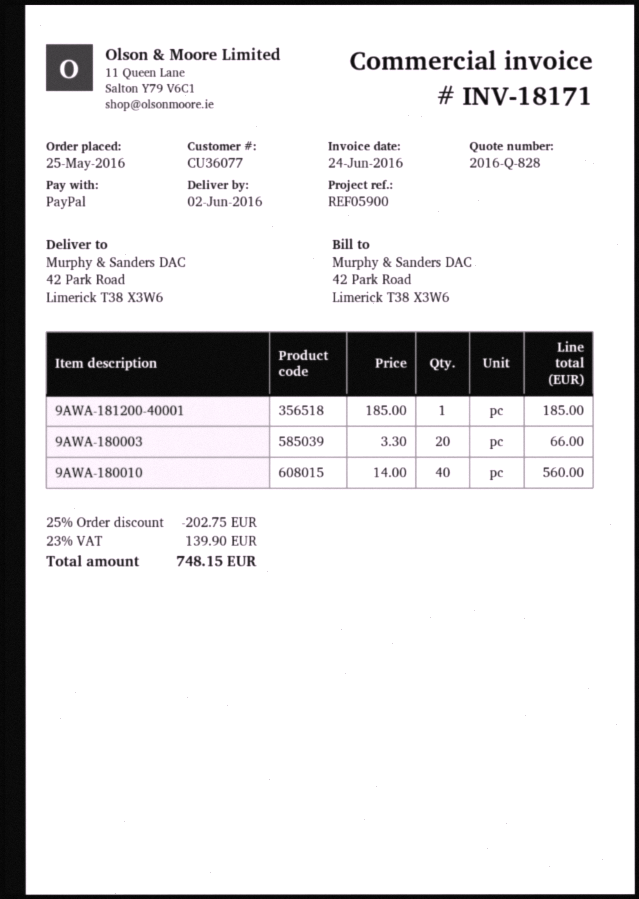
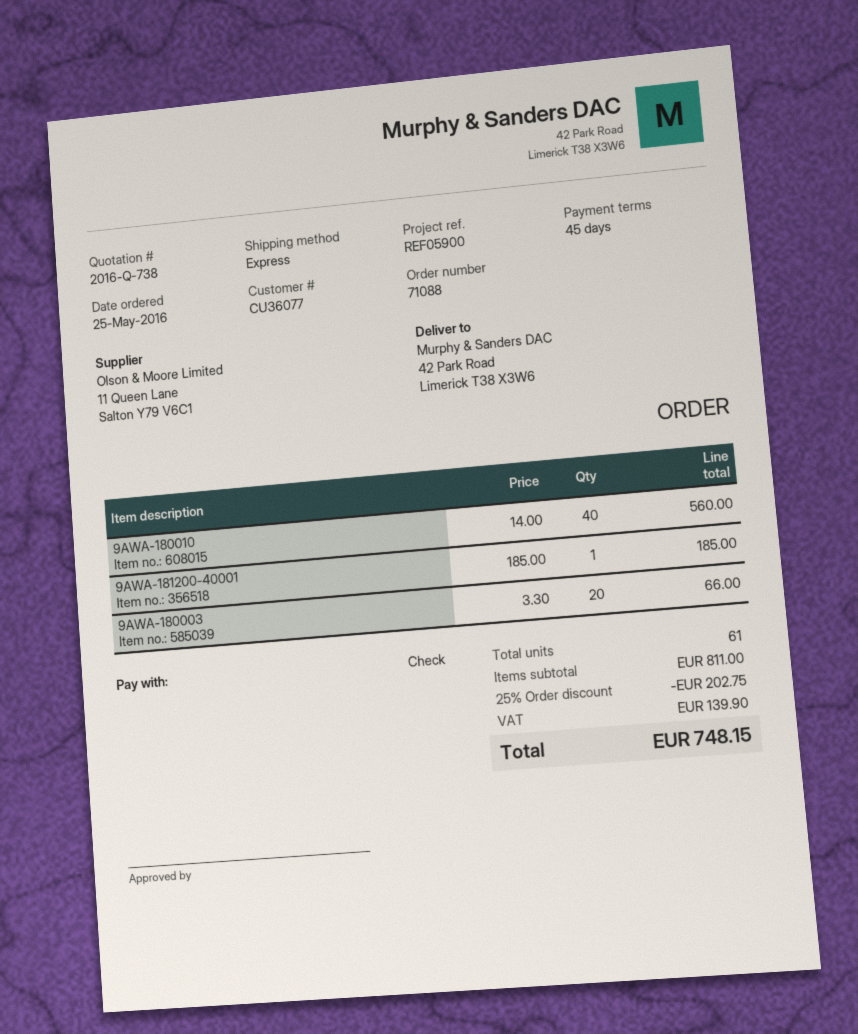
quote number: 2016-Q-828 -> 2016-Q-738
payment method: PayPal -> cheque

